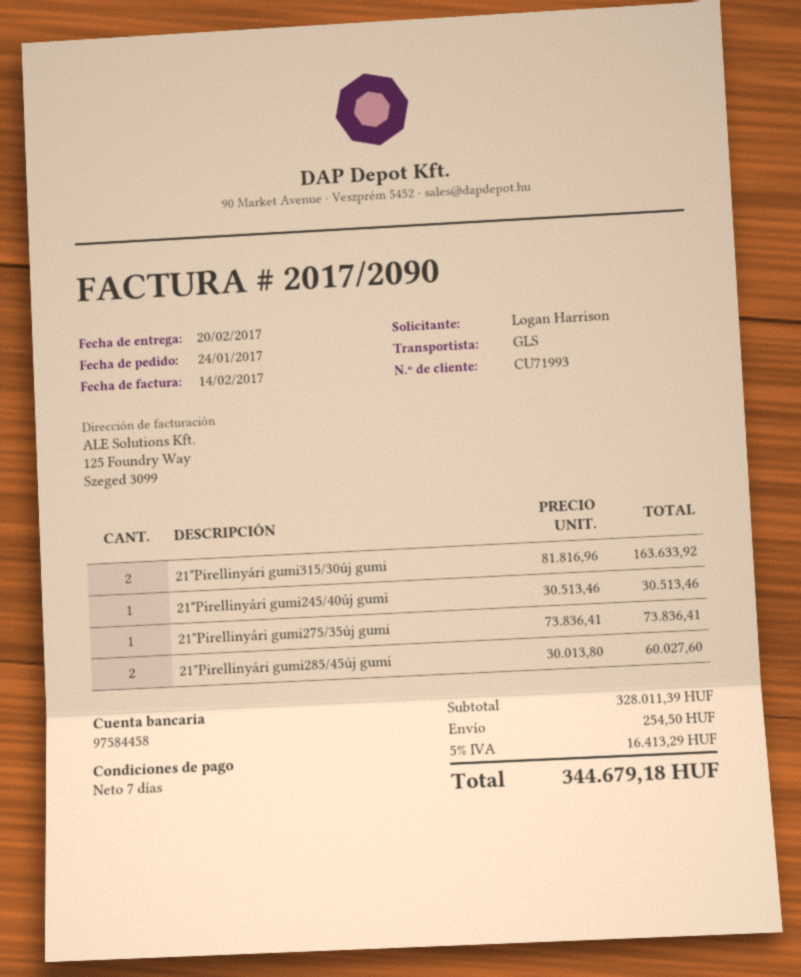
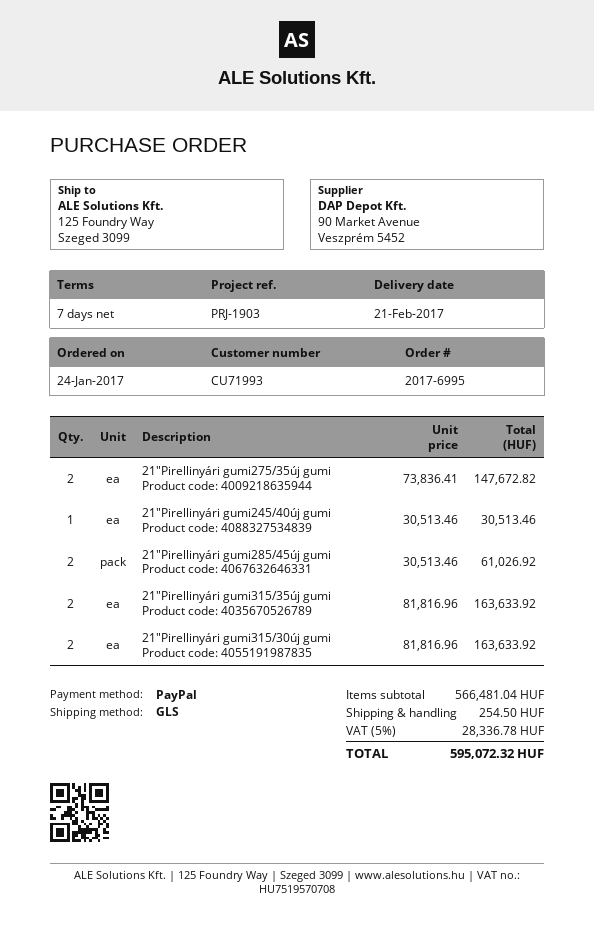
delivery date: 2017-02-20 -> 2017-02-21
21"Pirellinyári gumi275/35új gumi: 1 x 73836.41 = 73836.41 -> 2 x 73836.41 = 147672.82
21"Pirellinyári gumi285/45új gumi: 2 x 30013.80 = 60027.60 -> 2 x 30513.46 = 61026.92
21"Pirellinyári gumi315/35új gumi: none -> 2 x 81816.96 = 163633.92
subtotal: 328011.39 -> 566481.04
tax: 5% = 16413.29 -> 5% = 28336.78
total: 344679.18 -> 595072.32

